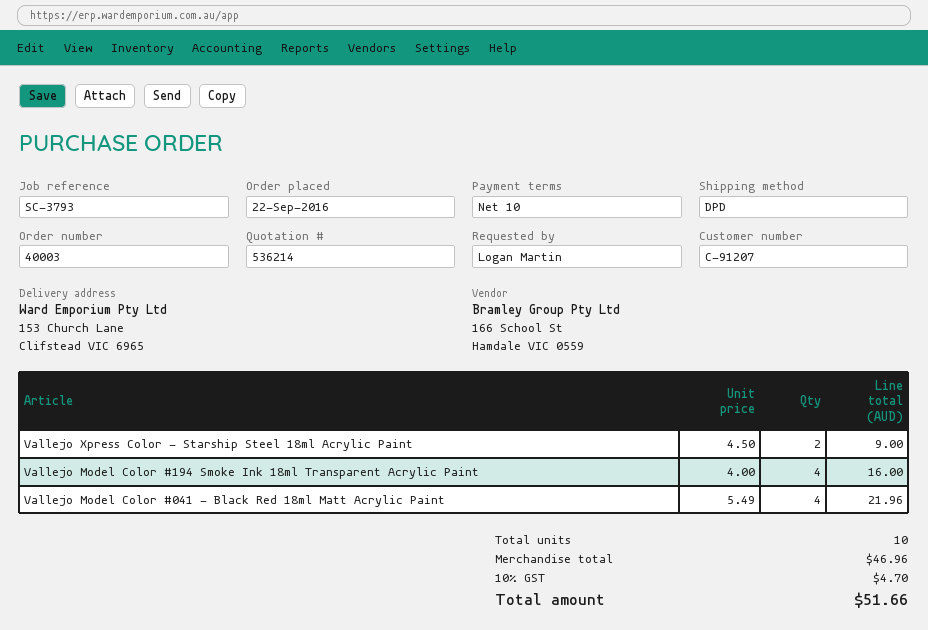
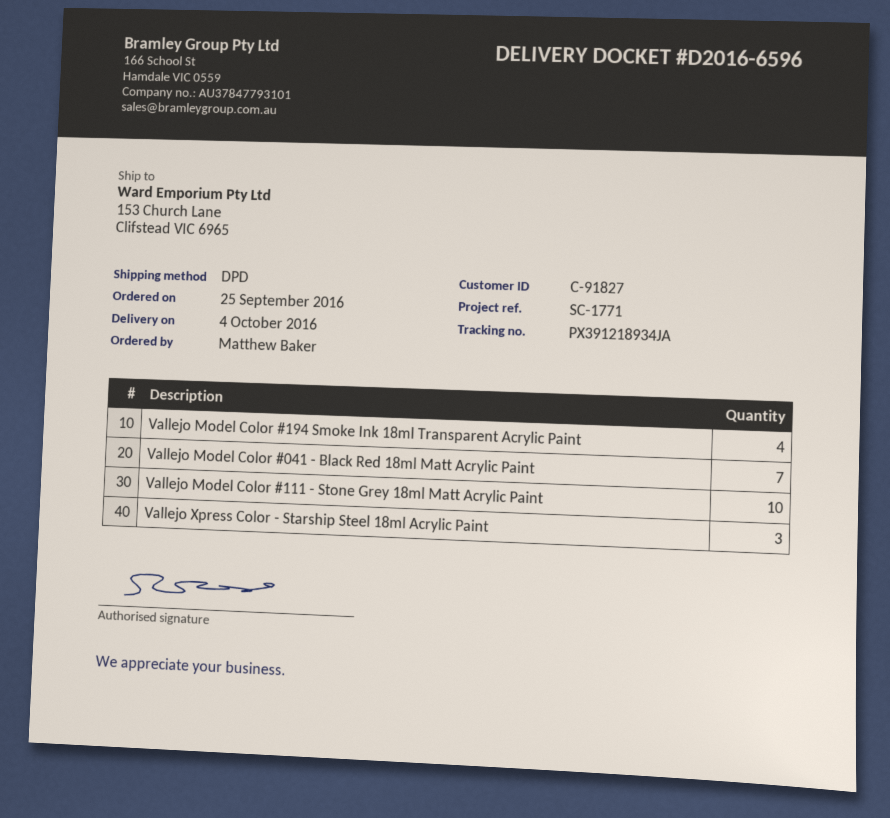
order date: 2016-09-22 -> 2016-09-25
customer number: C-91207 -> C-91827
reference: SC-3793 -> SC-1771
ordered by: Logan Martin -> Matthew Baker
Vallejo Xpress Color - Starship Steel 18ml Acrylic Paint: 2 -> 3
Vallejo Model Color #041 - Black Red 18ml Matt Acrylic Paint: 4 -> 7
Vallejo Model Color #111 - Stone Grey 18ml Matt Acrylic Paint: none -> 10

